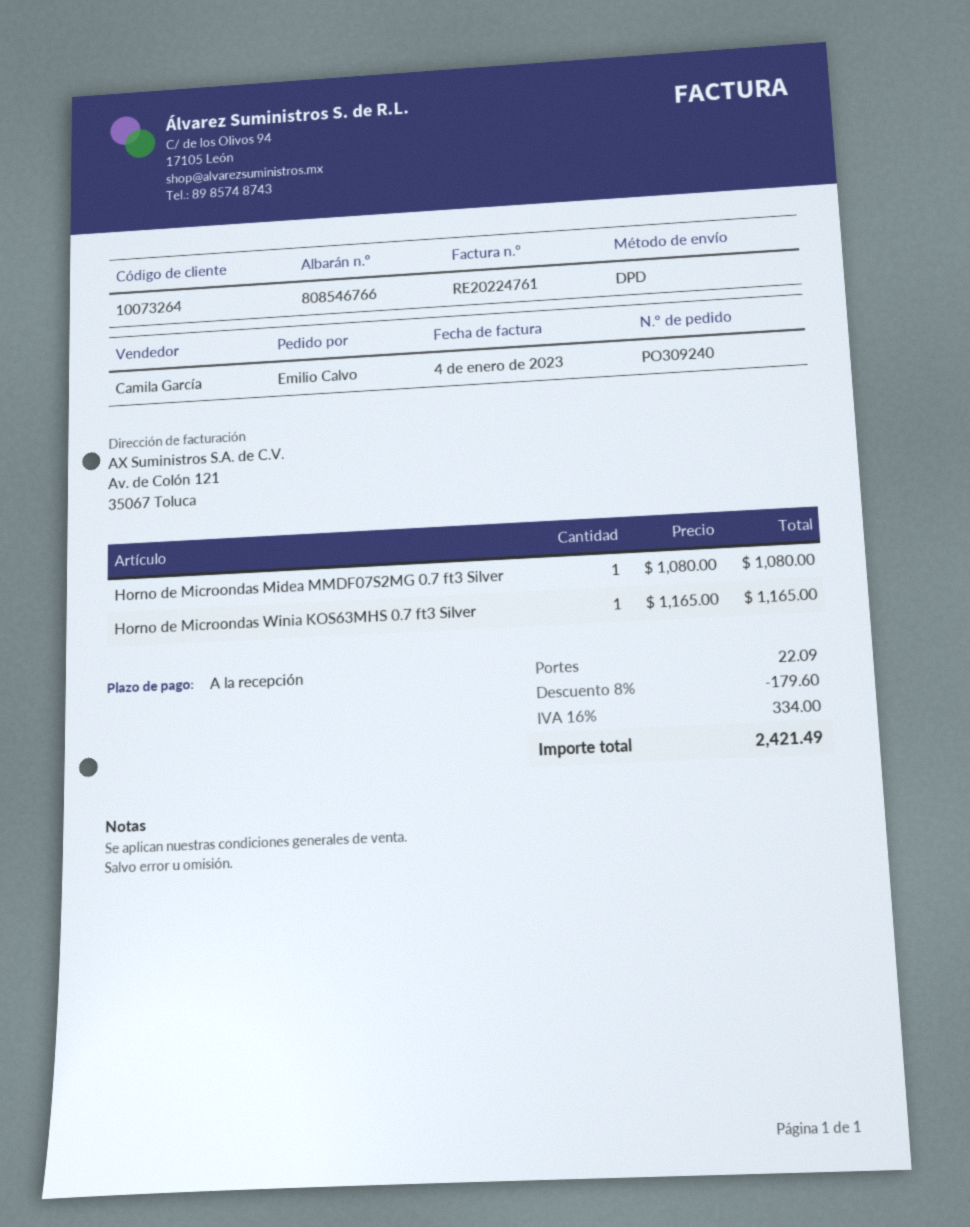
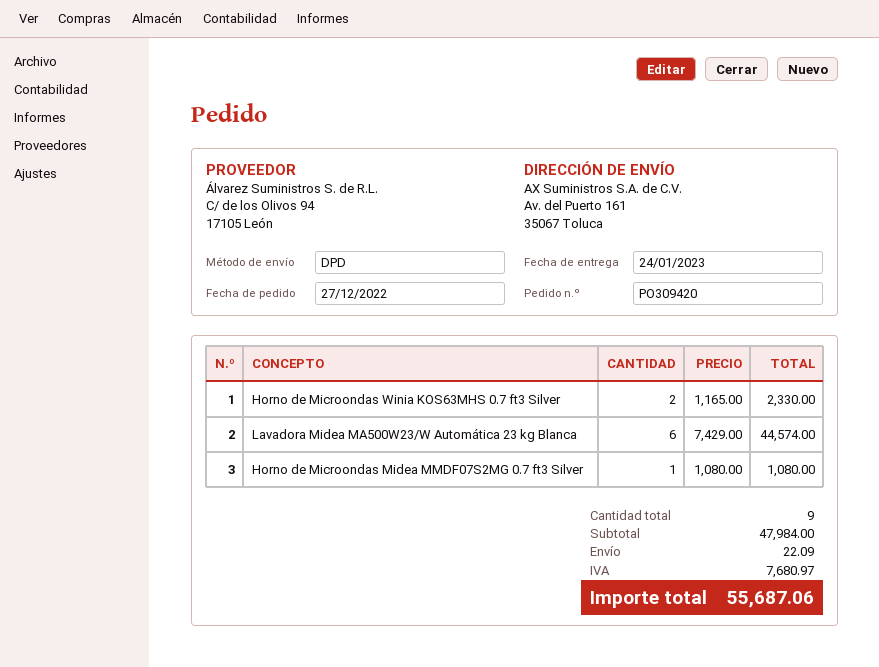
order number: PO309240 -> PO309420
Horno de Microondas Winia KOS63MHS 0.7 ft3 Silver: 1 x 1165.00 = 1165.00 -> 2 x 1165.00 = 2330.00
Lavadora Midea MA500W23/W Automática 23 kg Blanca: none -> 6 x 7429.00 = 44574.00
discount: 8% = 179.60 -> none
tax: 334.00 -> 7680.97
total: 2421.49 -> 55687.06

